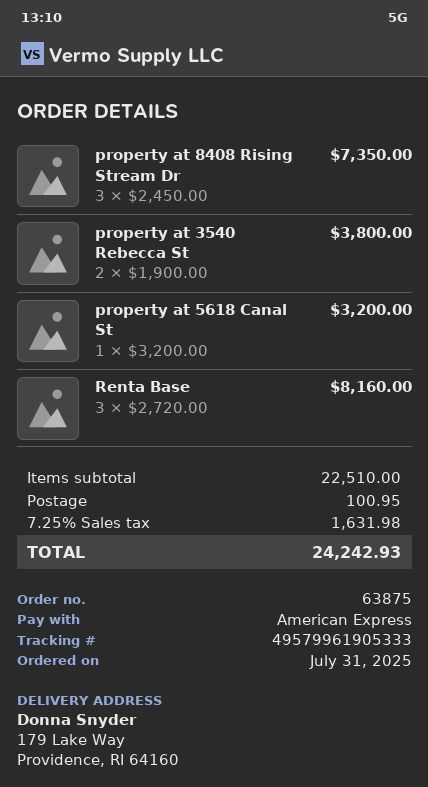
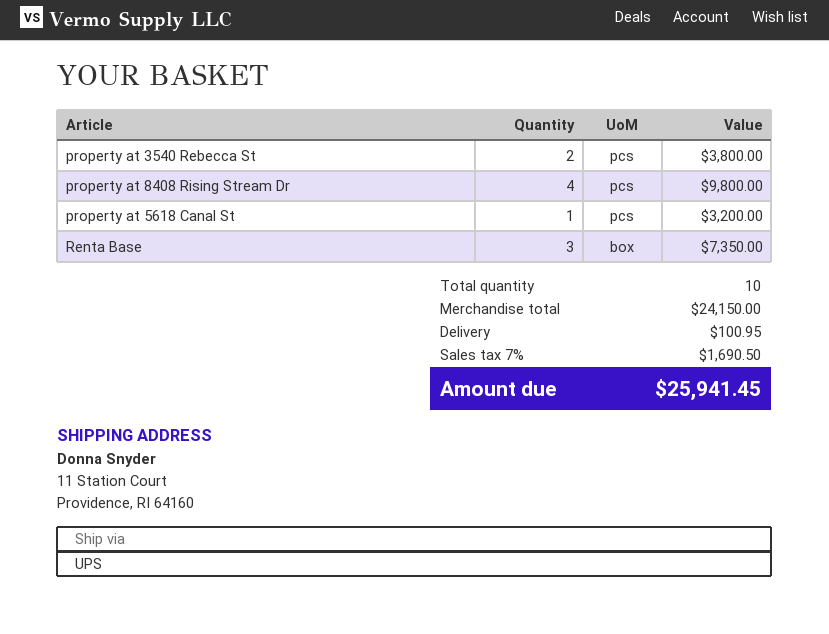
ship to: 179 Lake Way, Providence, RI 64160 -> 11 Station Court, Providence, RI 64160
property at 8408 Rising Stream Dr: 3 for 7350.00 -> 4 for 9800.00
Renta Base: 3 for 8160.00 -> 3 for 7350.00
subtotal: 22510.00 -> 24150.00
tax: 7.25% = 1631.98 -> 7% = 1690.50
total: 24242.93 -> 25941.45

